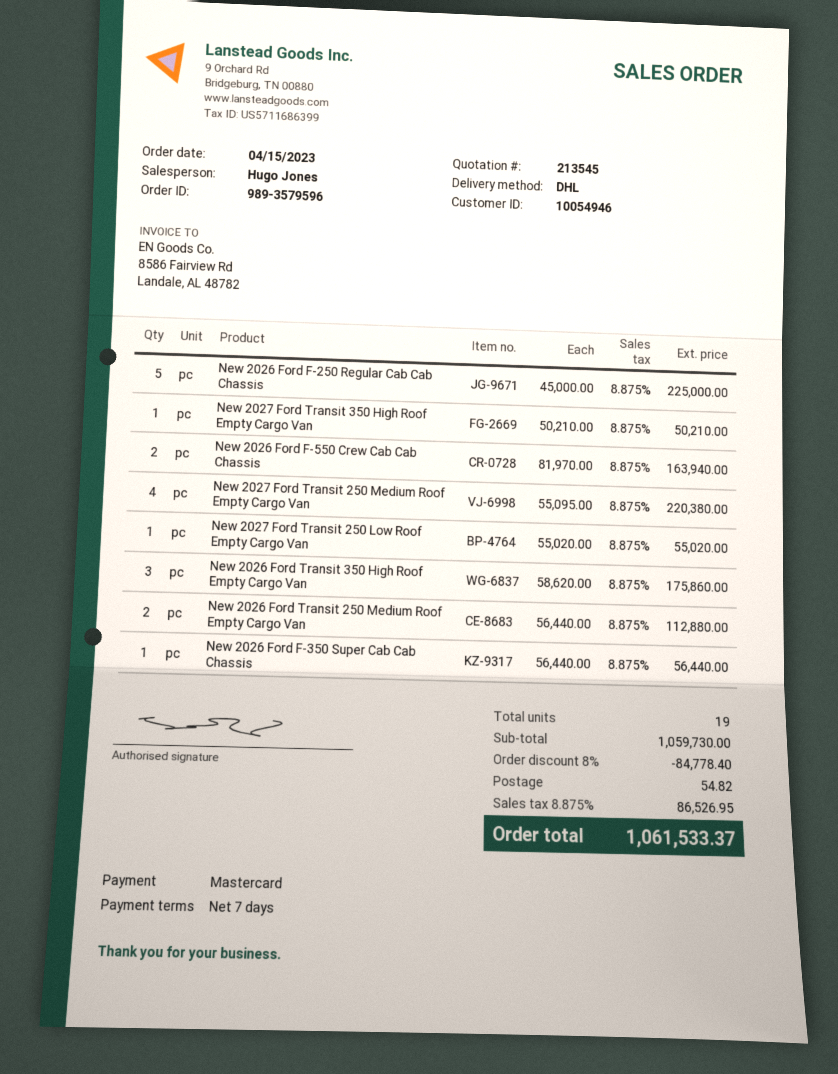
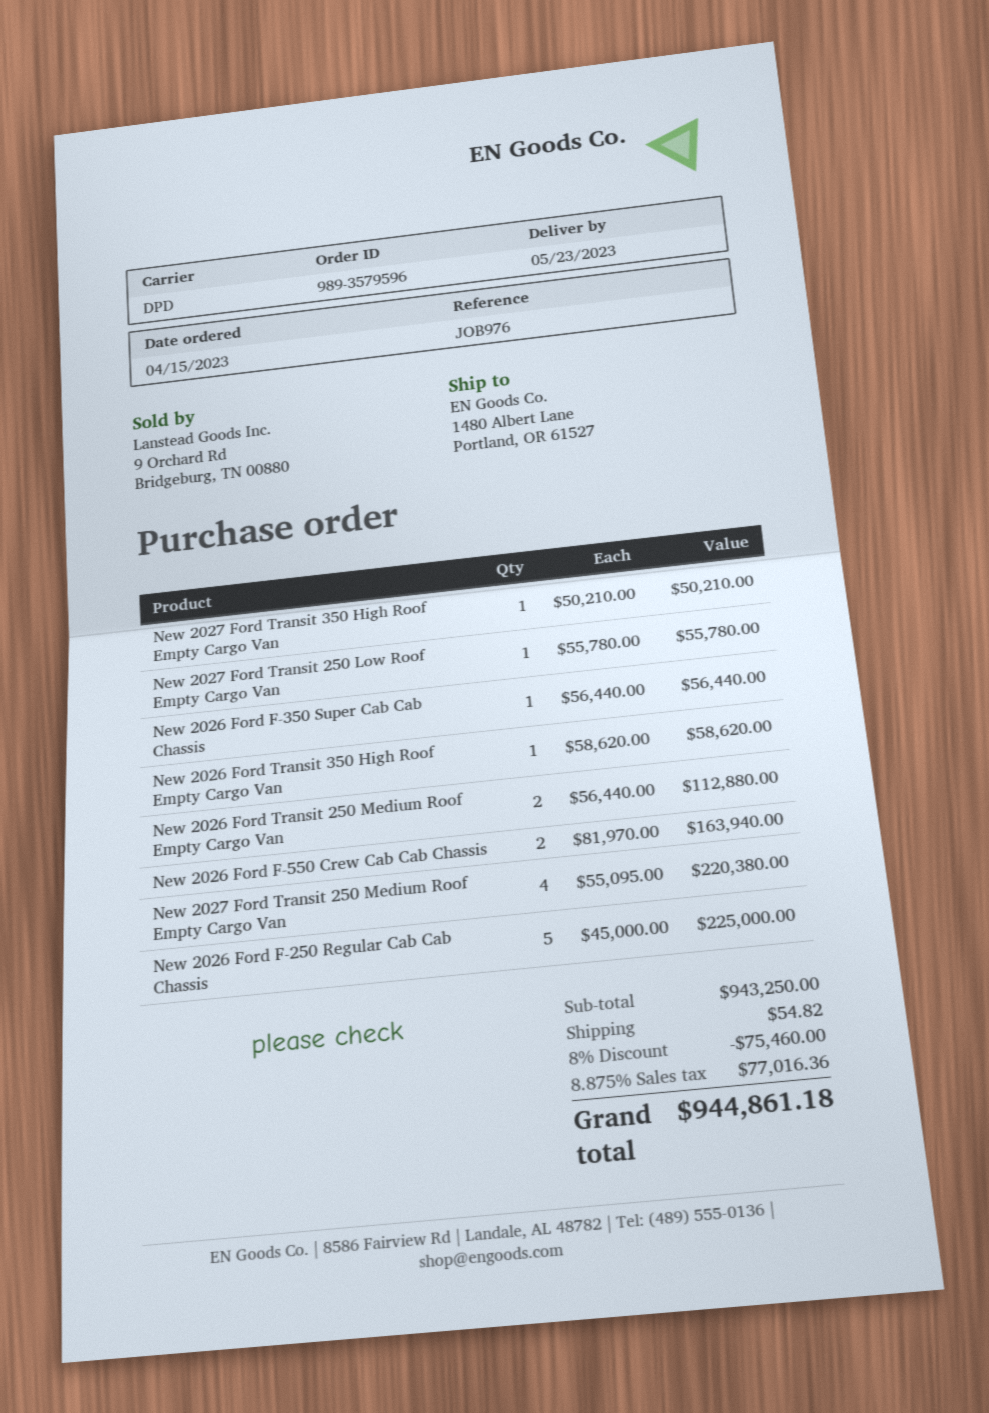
shipping method: DHL -> DPD
New 2027 Ford Transit 250 Low Roof Empty Cargo Van: 1 x 55020.00 = 55020.00 -> 1 x 55780.00 = 55780.00
New 2026 Ford Transit 350 High Roof Empty Cargo Van: 3 x 58620.00 = 175860.00 -> 1 x 58620.00 = 58620.00
subtotal: 1059730.00 -> 943250.00
discount: 8% = 84778.40 -> 8% = 75460.00
tax: 8.875% = 86526.95 -> 8.875% = 77016.36
total: 1061533.37 -> 944861.18

